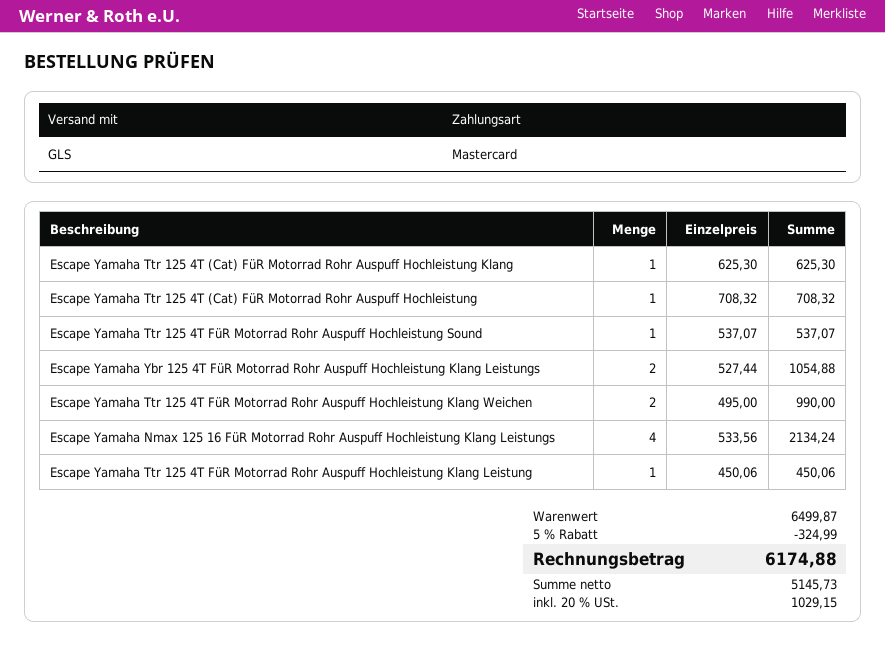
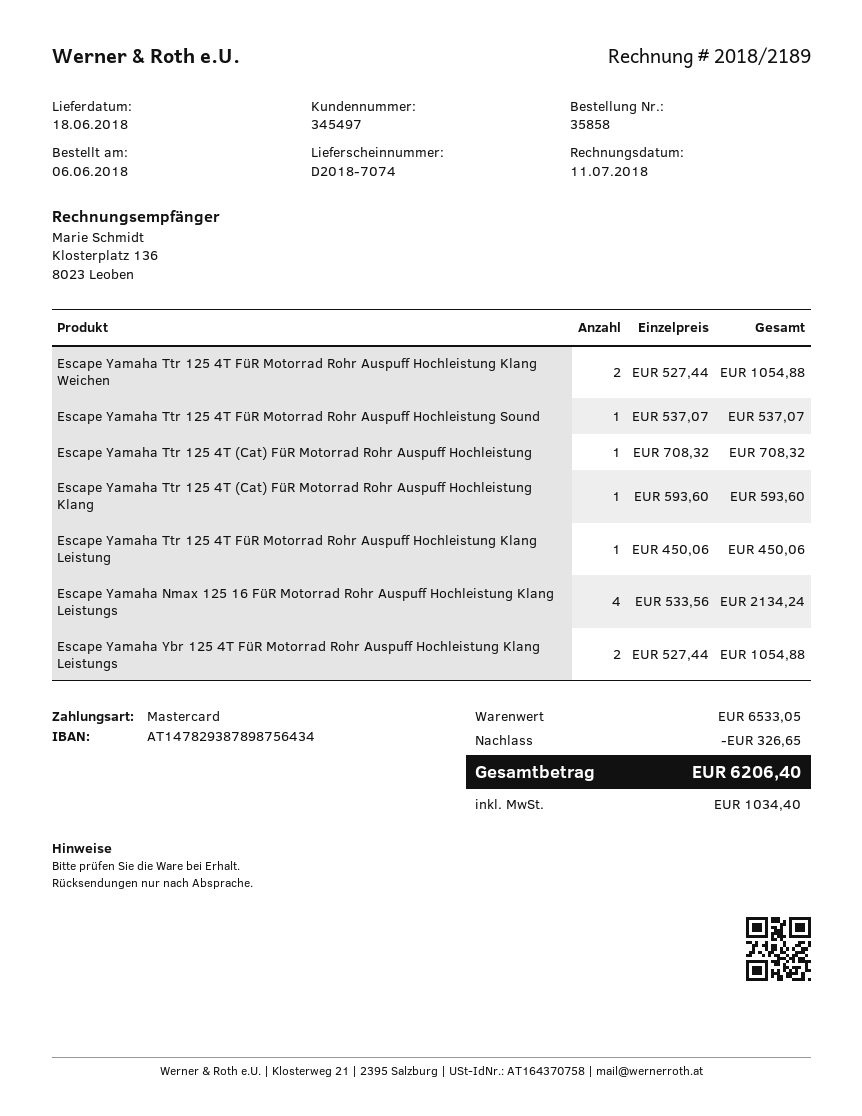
Escape Yamaha Ttr 125 4T (Cat) FüR Motorrad Rohr Auspuff Hochleistung Klang: 1 x 625.30 = 625.30 -> 1 x 593.60 = 593.60
Escape Yamaha Ttr 125 4T FüR Motorrad Rohr Auspuff Hochleistung Klang Weichen: 2 x 495.00 = 990.00 -> 2 x 527.44 = 1054.88
subtotal: 6499.87 -> 6533.05
discount: 324.99 -> 326.65
tax: 1029.15 -> 1034.40
total: 6174.88 -> 6206.40

